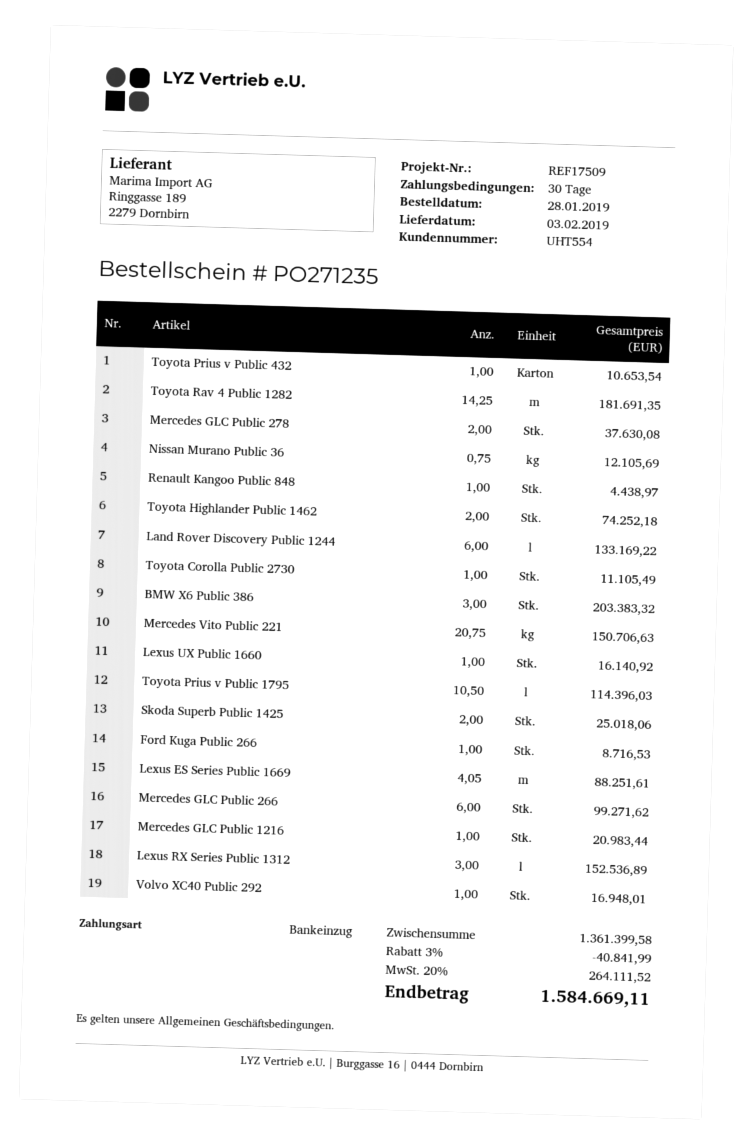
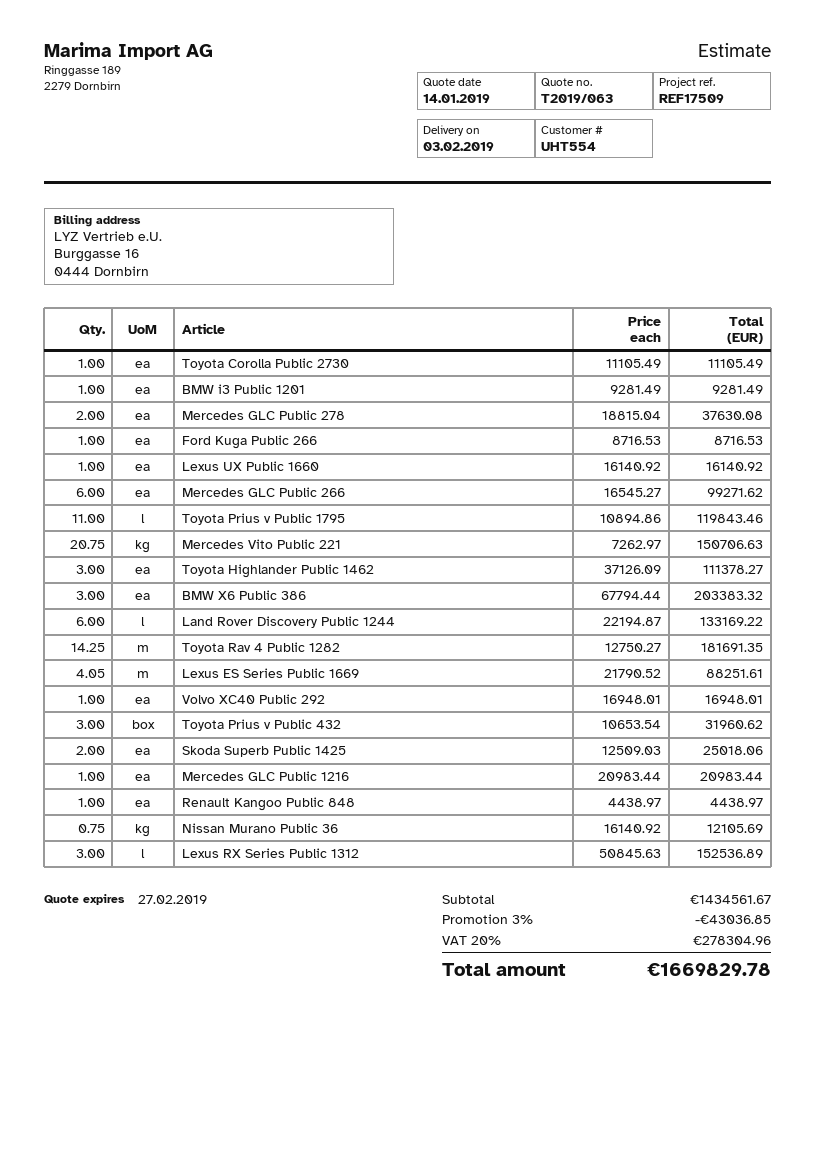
Toyota Prius v Public 432: 1 for 10653.54 -> 3 for 31960.62
Toyota Highlander Public 1462: 2 for 74252.18 -> 3 for 111378.27
Toyota Prius v Public 1795: 10.5 for 114396.03 -> 11 for 119843.46
BMW i3 Public 1201: none -> 1 for 9281.49
subtotal: 1361399.58 -> 1434561.67
discount: 3% = 40841.99 -> 3% = 43036.85
tax: 20% = 264111.52 -> 20% = 278304.96
total: 1584669.11 -> 1669829.78

